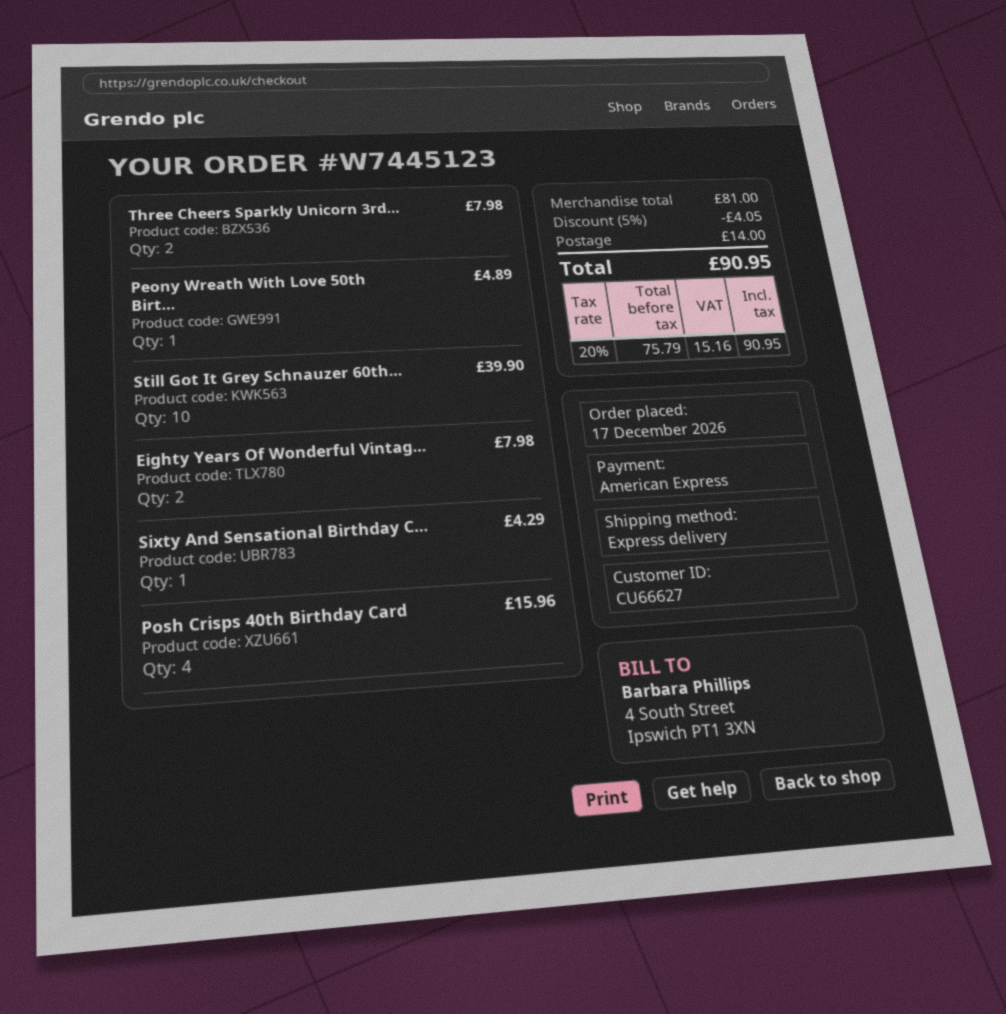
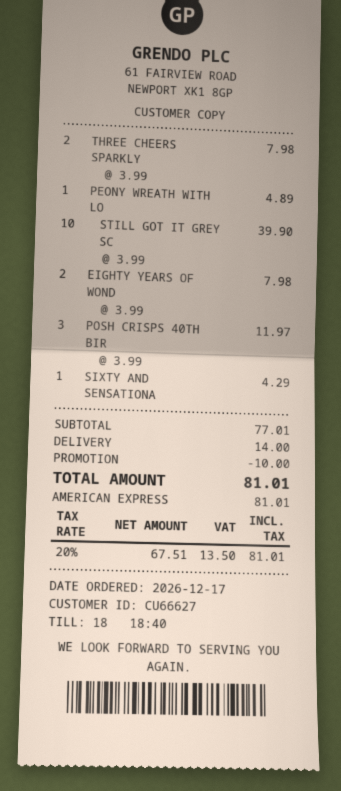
Posh Crisps 40th Birthday Card: 4 for 15.96 -> 3 for 11.97
subtotal: 81.00 -> 77.01
discount: 4.05 -> 10.00
net: 75.79 -> 67.51
tax: 20% = 15.16 -> 20% = 13.50
total: 90.95 -> 81.01

